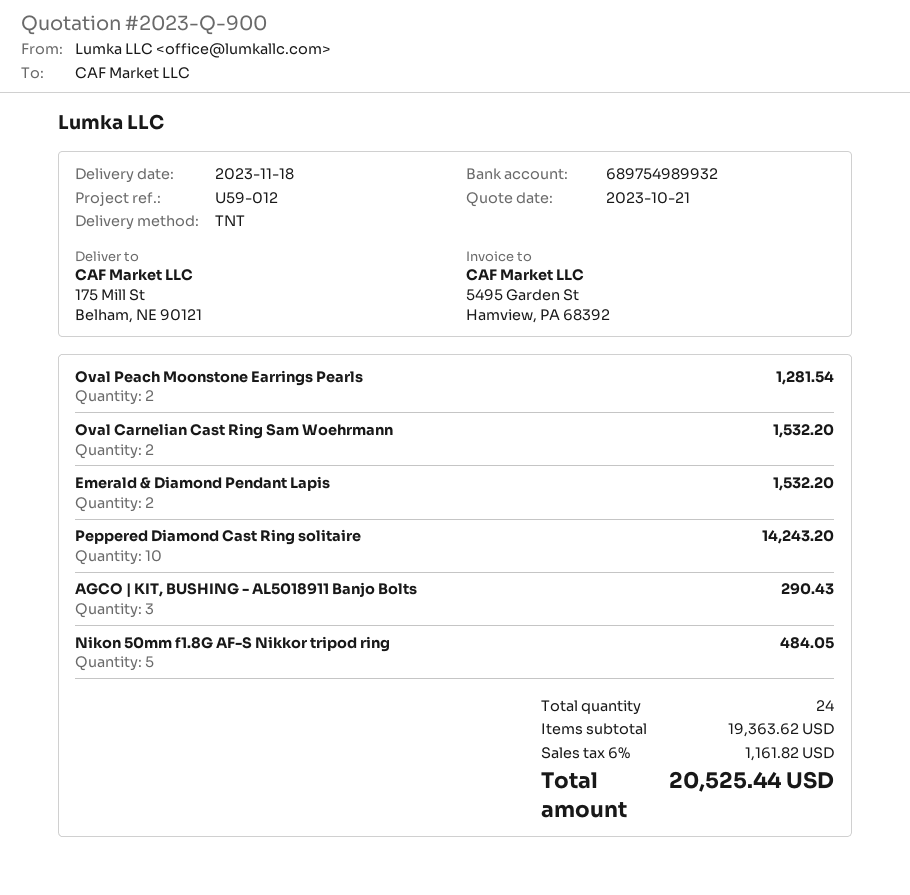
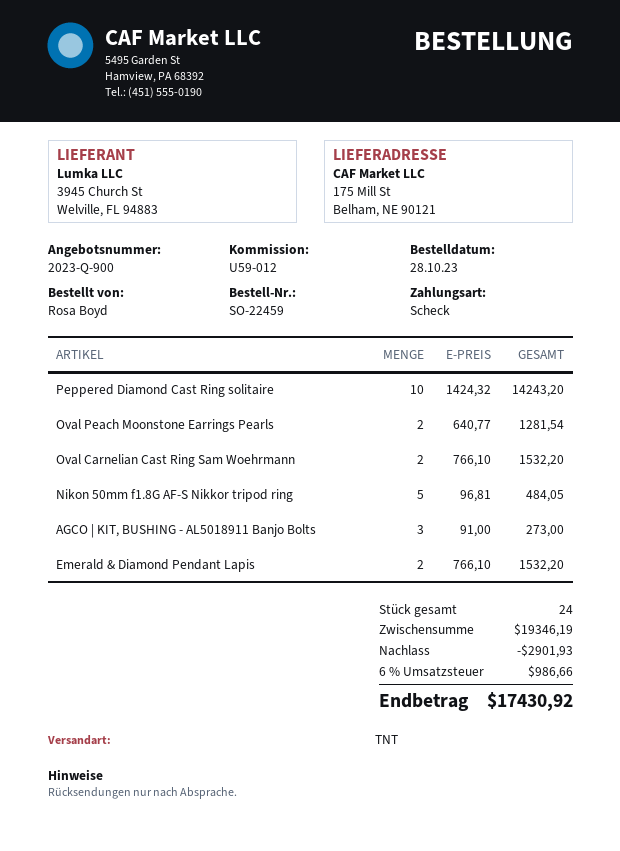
AGCO | KIT, BUSHING - AL5018911 Banjo Bolts: 3 for 290.43 -> 3 for 273.00
subtotal: 19363.62 -> 19346.19
discount: none -> 2901.93
tax: 6% = 1161.82 -> 6% = 986.66
total: 20525.44 -> 17430.92

